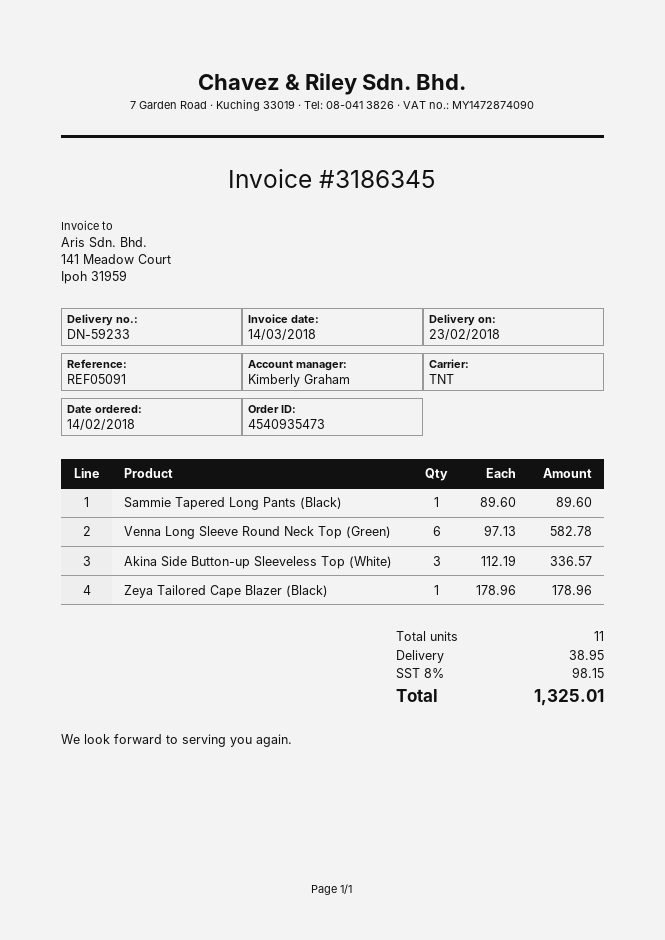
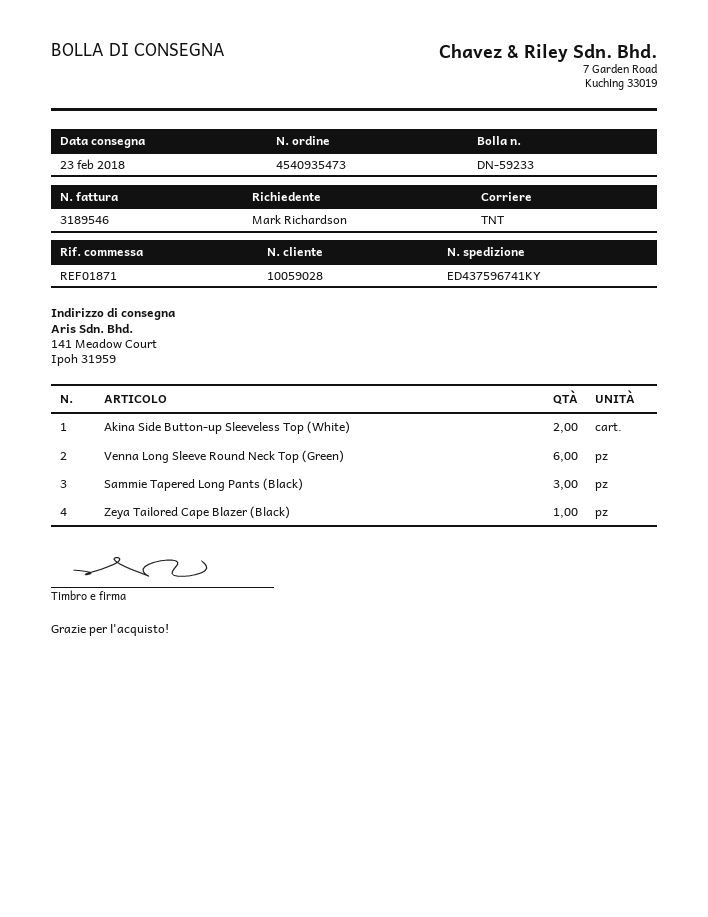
invoice number: 3186345 -> 3189546
reference: REF05091 -> REF01871
Sammie Tapered Long Pants (Black): 1 -> 3
Akina Side Button-up Sleeveless Top (White): 3 -> 2

